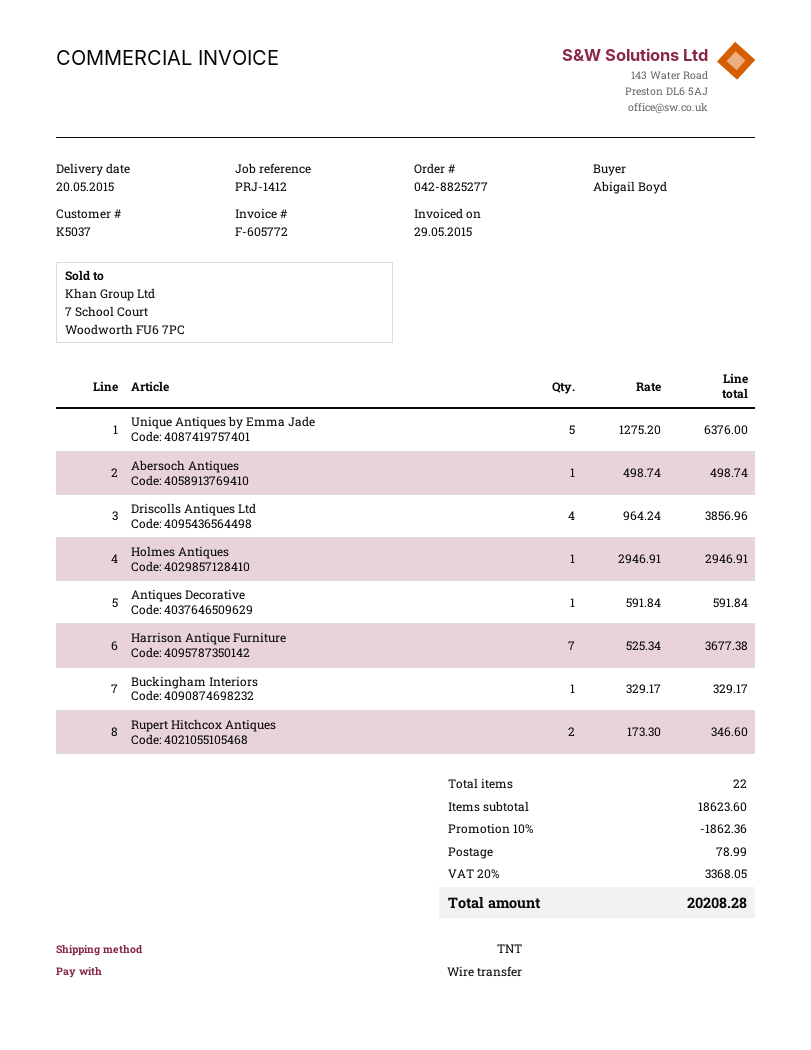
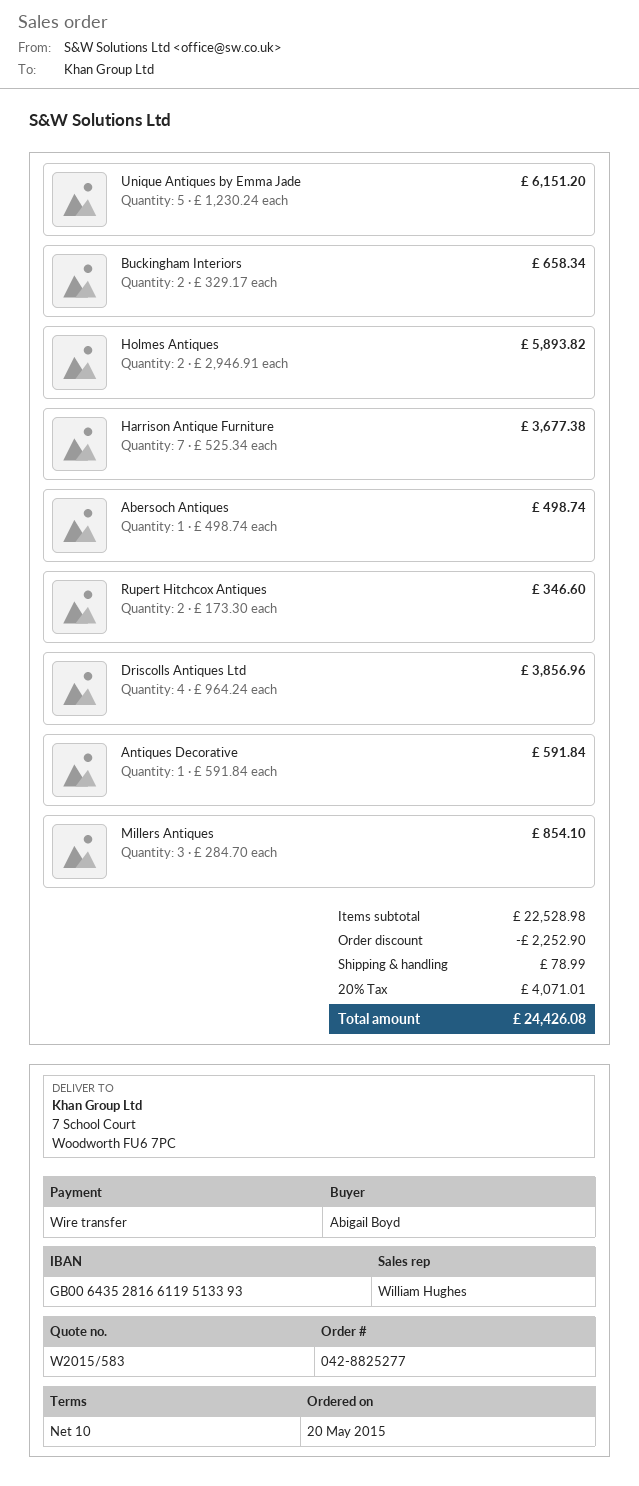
Unique Antiques by Emma Jade: 5 x 1275.20 = 6376.00 -> 5 x 1230.24 = 6151.20
Holmes Antiques: 1 x 2946.91 = 2946.91 -> 2 x 2946.91 = 5893.82
Buckingham Interiors: 1 x 329.17 = 329.17 -> 2 x 329.17 = 658.34
Millers Antiques: none -> 3 x 284.70 = 854.10
subtotal: 18623.60 -> 22528.98
discount: 1862.36 -> 2252.90
tax: 20% = 3368.05 -> 20% = 4071.01
total: 20208.28 -> 24426.08

